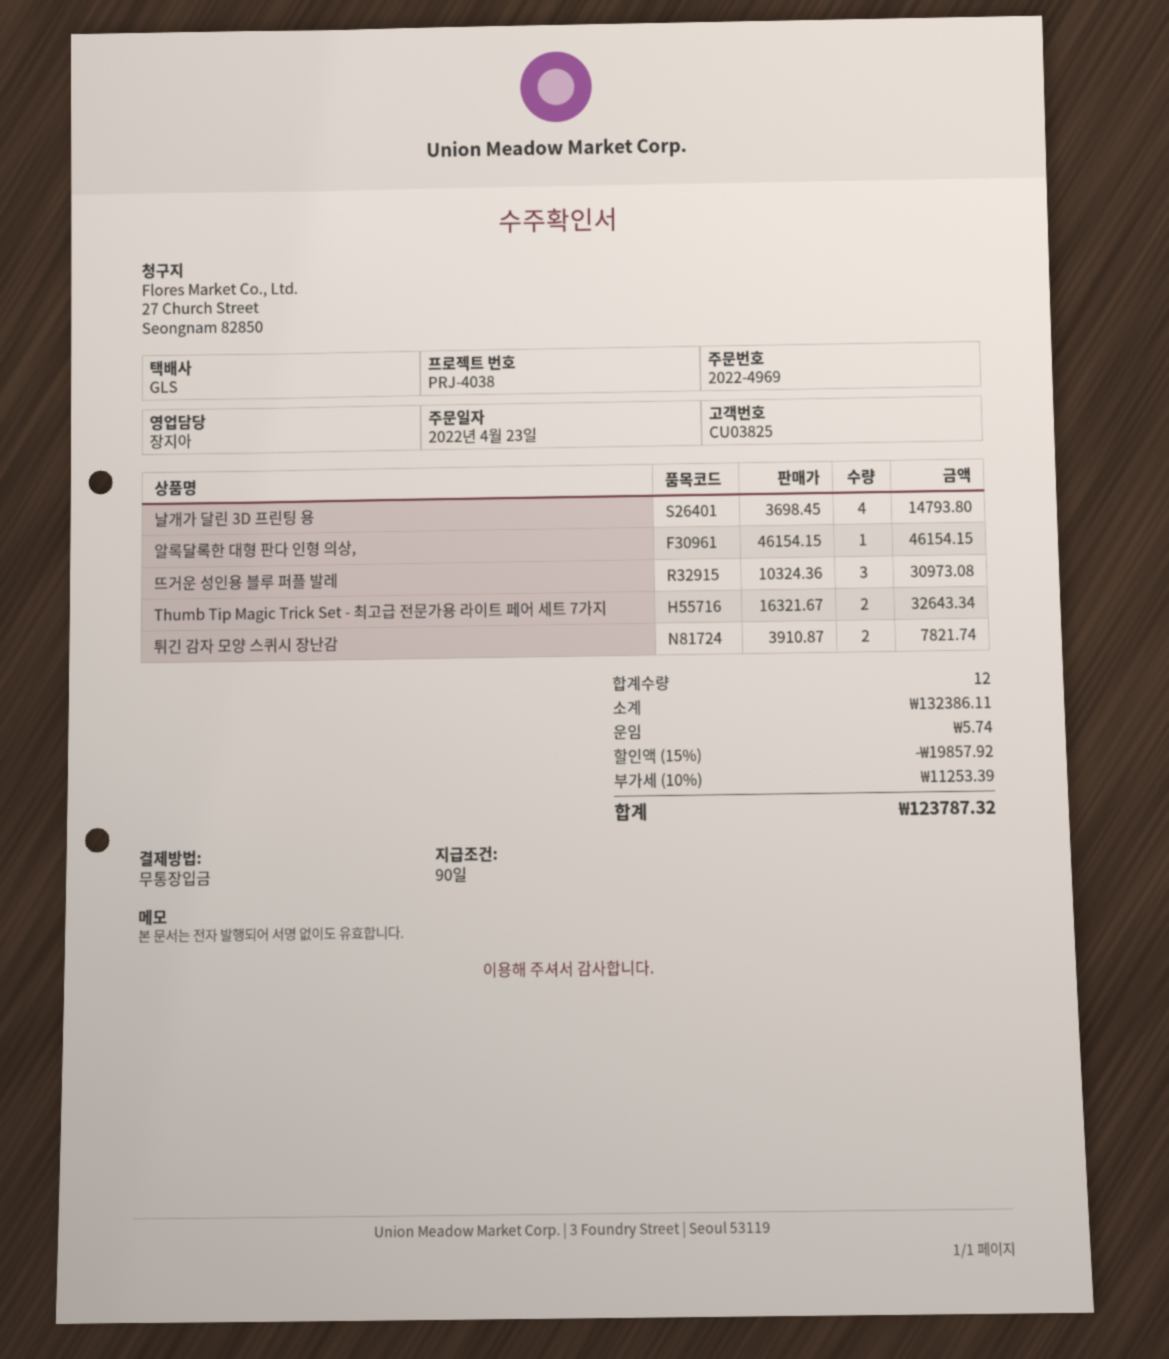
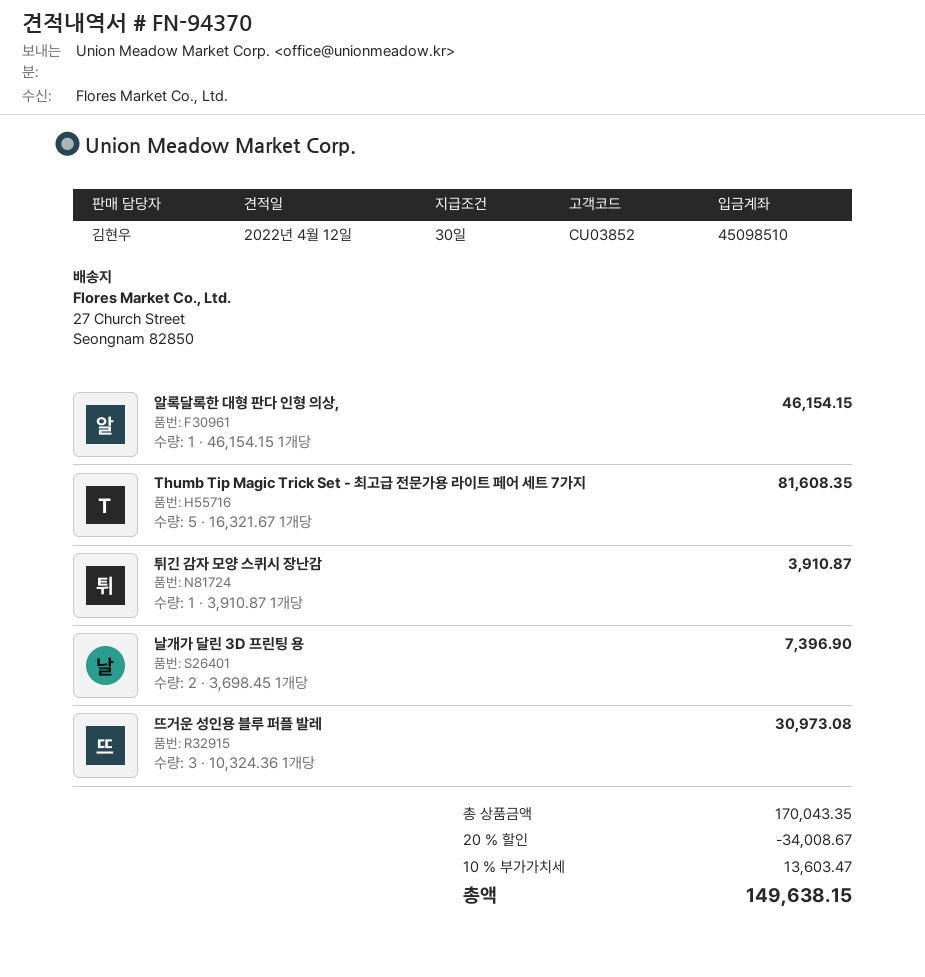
payment terms: 90 days -> 30 days
customer number: CU03825 -> CU03852
sales rep: 장지아 -> 김현우
날개가 달린 3D 프린팅 용: 4 x 3698.45 = 14793.80 -> 2 x 3698.45 = 7396.90
Thumb Tip Magic Trick Set - 최고급 전문가용 라이트 페어 세트 7가지: 2 x 16321.67 = 32643.34 -> 5 x 16321.67 = 81608.35
튀긴 감자 모양 스퀴시 장난감: 2 x 3910.87 = 7821.74 -> 1 x 3910.87 = 3910.87
subtotal: 132386.11 -> 170043.35
discount: 15% = 19857.92 -> 20% = 34008.67
shipping: 5.74 -> none
tax: 10% = 11253.39 -> 10% = 13603.47
total: 123787.32 -> 149638.15

